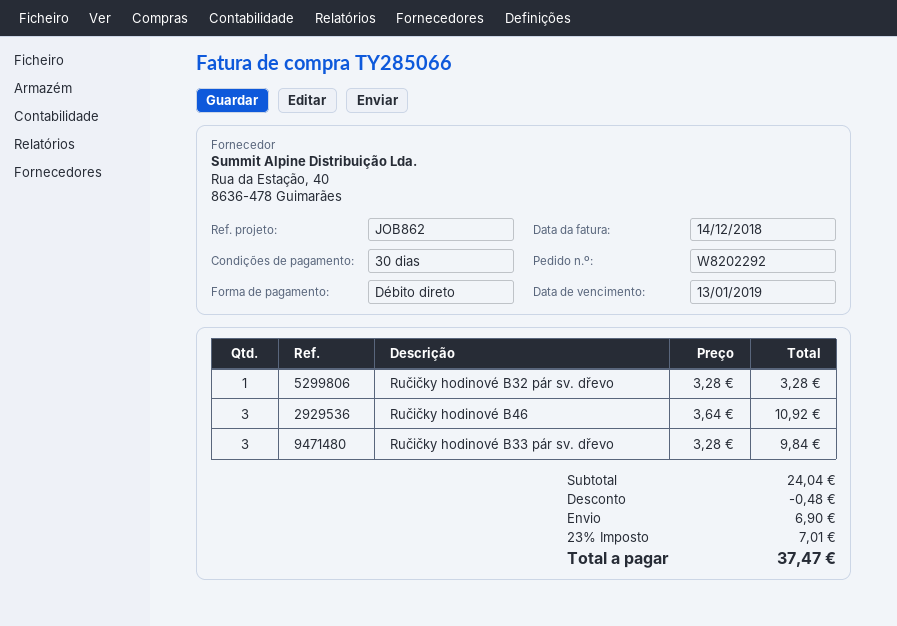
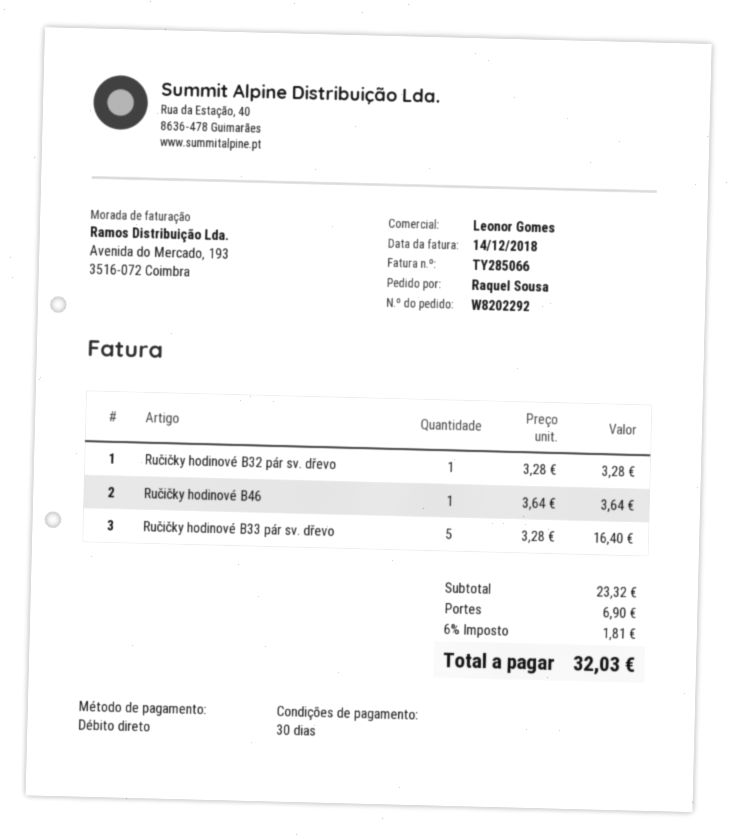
Ručičky hodinové B46: 3 x 3.64 = 10.92 -> 1 x 3.64 = 3.64
Ručičky hodinové B33 pár sv. dřevo: 3 x 3.28 = 9.84 -> 5 x 3.28 = 16.40
subtotal: 24.04 -> 23.32
discount: 0.48 -> none
tax: 23% = 7.01 -> 6% = 1.81
total: 37.47 -> 32.03

